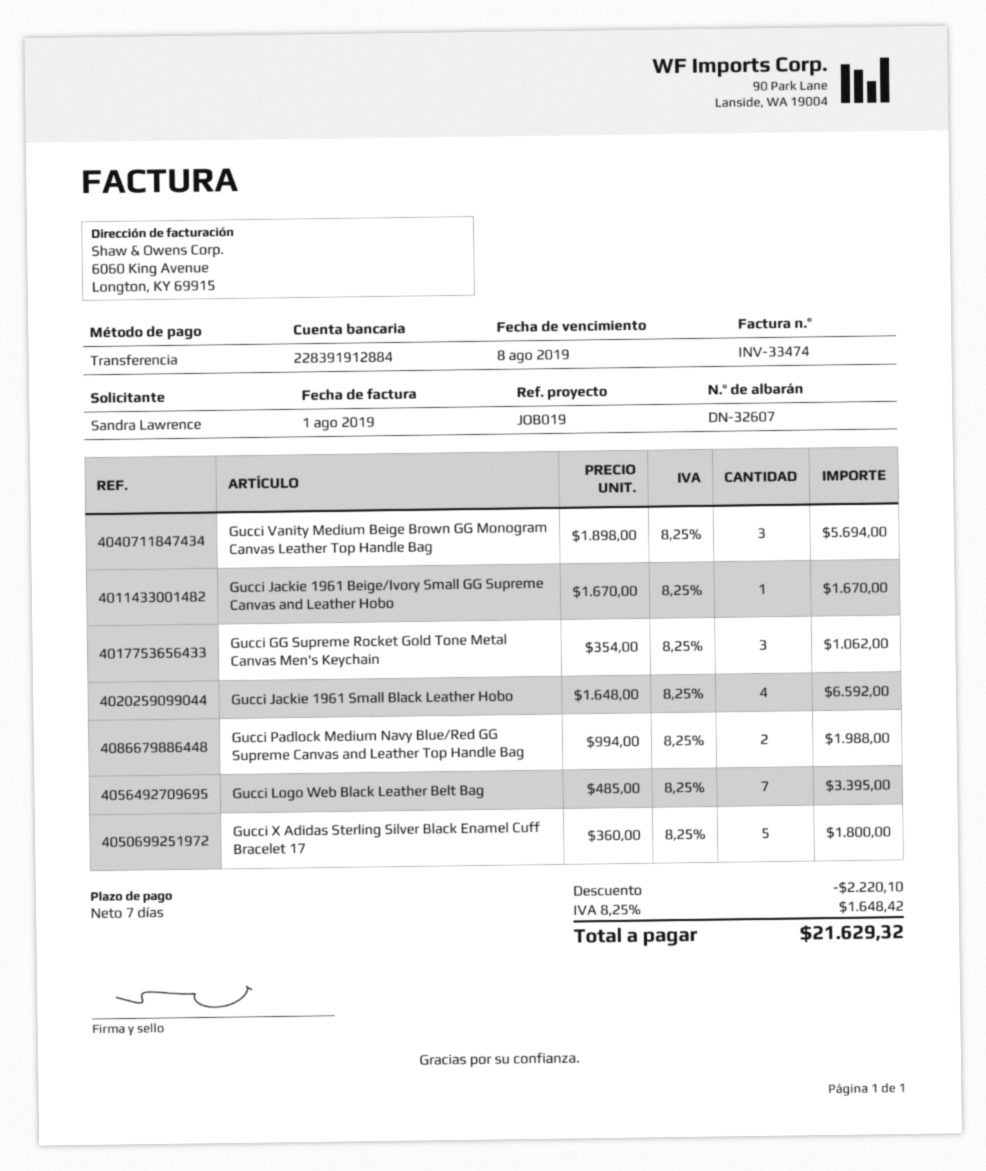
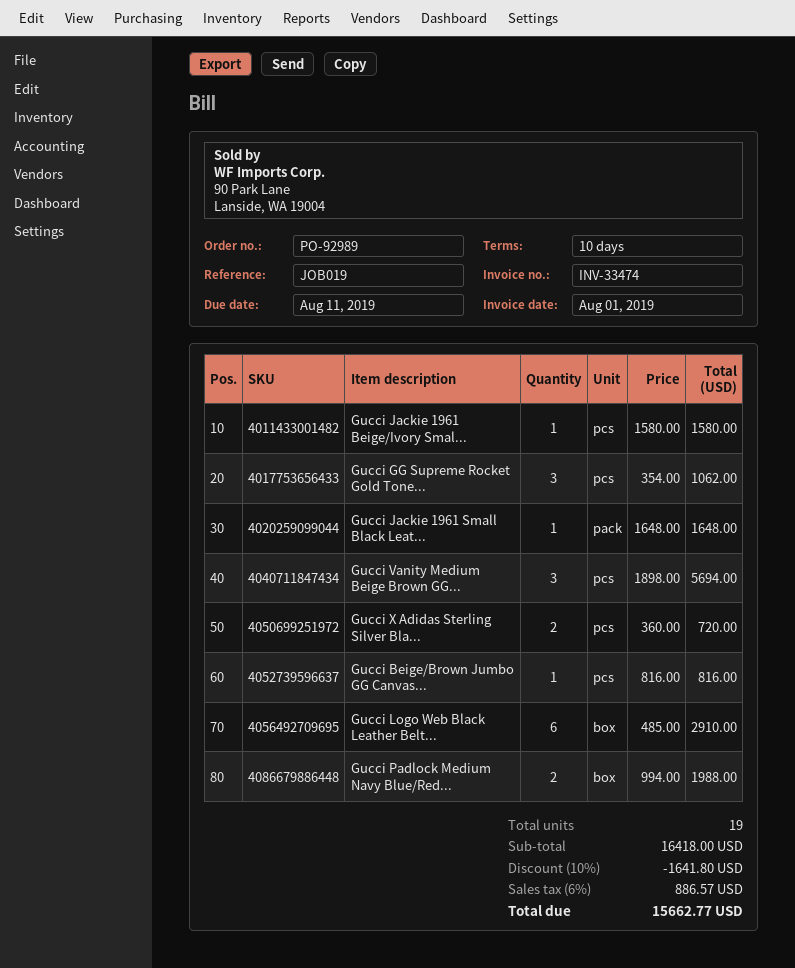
payment terms: 7 days -> 10 days
due date: 2019-08-08 -> 2019-08-11
Gucci Jackie 1961 Beige/Ivory Small GG Supreme Canvas and Leather Hobo: 1 x 1670.00 = 1670.00 -> 1 x 1580.00 = 1580.00
Gucci Jackie 1961 Small Black Leather Hobo: 4 x 1648.00 = 6592.00 -> 1 x 1648.00 = 1648.00
Gucci Logo Web Black Leather Belt Bag: 7 x 485.00 = 3395.00 -> 6 x 485.00 = 2910.00
Gucci X Adidas Sterling Silver Black Enamel Cuff Bracelet 17: 5 x 360.00 = 1800.00 -> 2 x 360.00 = 720.00
Gucci Beige/Brown Jumbo GG Canvas...: none -> 1 x 816.00 = 816.00
discount: 2220.10 -> 1641.80
tax: 8.25% = 1648.42 -> 6% = 886.57
total: 21629.32 -> 15662.77

